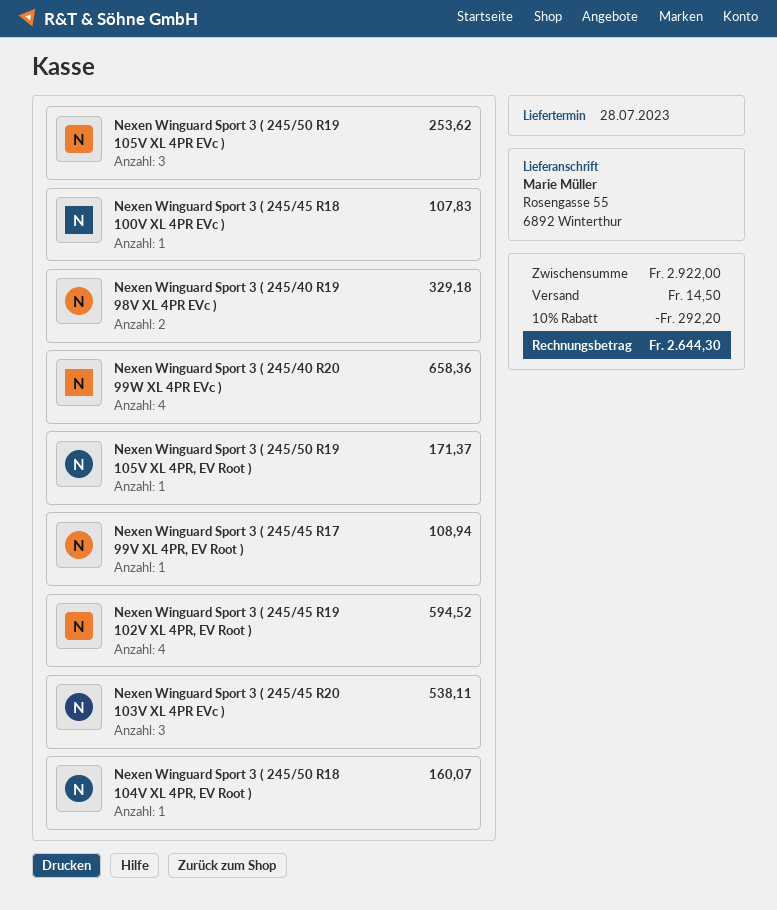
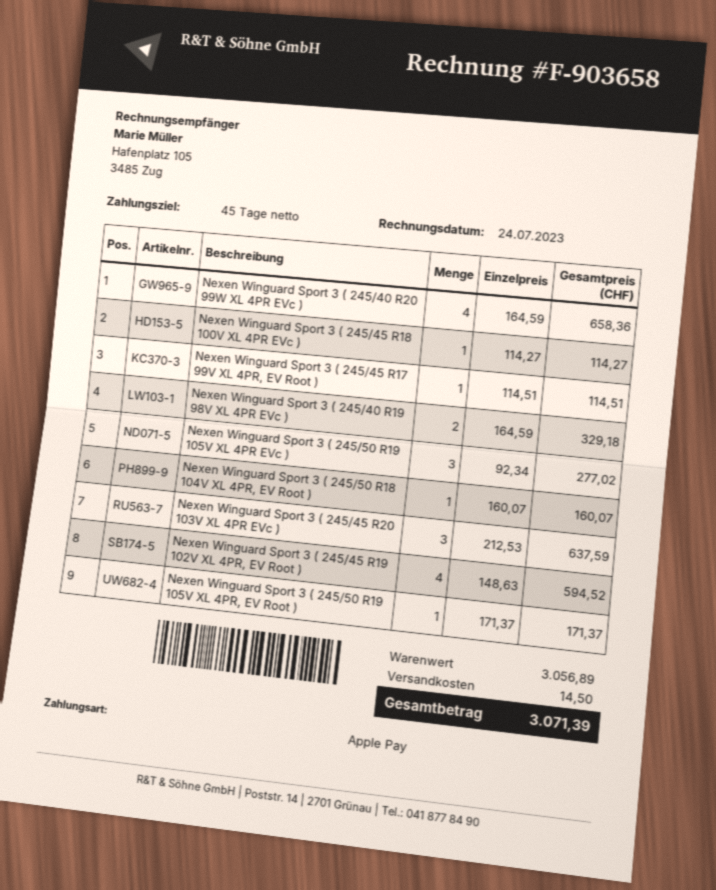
Nexen Winguard Sport 3 ( 245/50 R19 105V XL 4PR EVc ): 3 for 253.62 -> 3 for 277.02
Nexen Winguard Sport 3 ( 245/45 R18 100V XL 4PR EVc ): 1 for 107.83 -> 1 for 114.27
Nexen Winguard Sport 3 ( 245/45 R17 99V XL 4PR, EV Root ): 1 for 108.94 -> 1 for 114.51
Nexen Winguard Sport 3 ( 245/45 R20 103V XL 4PR EVc ): 3 for 538.11 -> 3 for 637.59
subtotal: 2922.00 -> 3056.89
discount: 10% = 292.20 -> none
total: 2644.30 -> 3071.39

